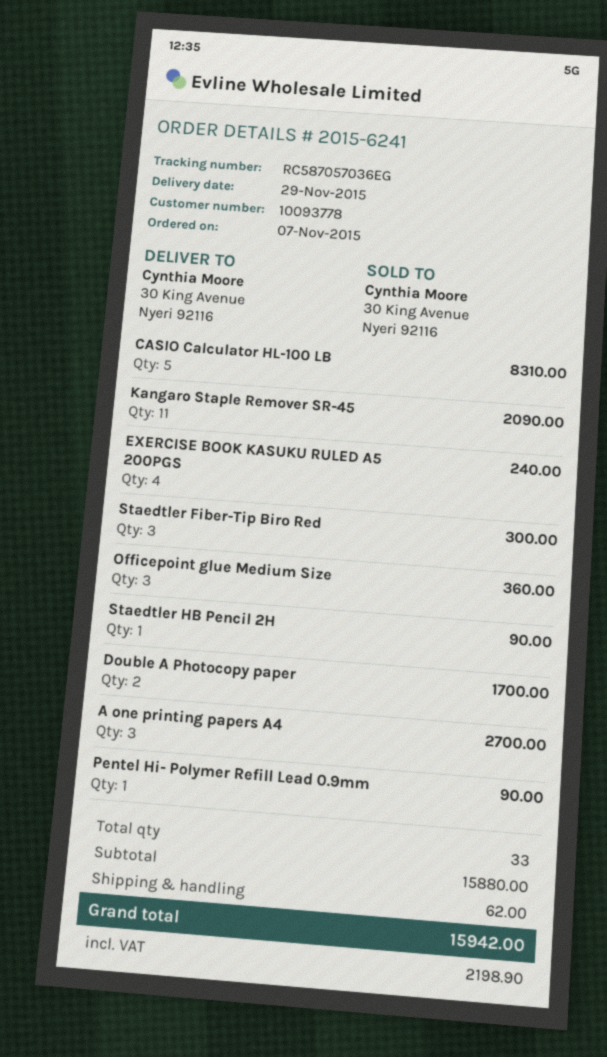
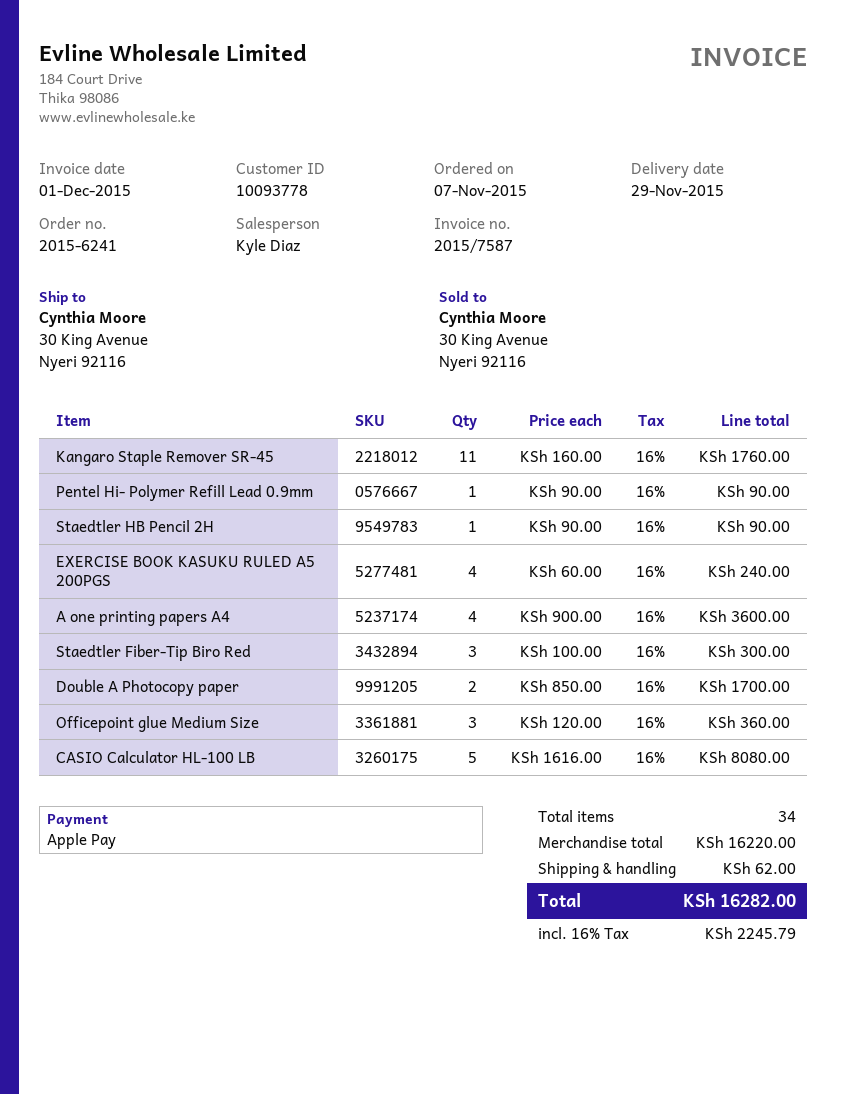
CASIO Calculator HL-100 LB: 5 for 8310.00 -> 5 for 8080.00
Kangaro Staple Remover SR-45: 11 for 2090.00 -> 11 for 1760.00
A one printing papers A4: 3 for 2700.00 -> 4 for 3600.00
total quantity: 33 -> 34
subtotal: 15880.00 -> 16220.00
tax: 2198.90 -> 2245.79
total: 15942.00 -> 16282.00

